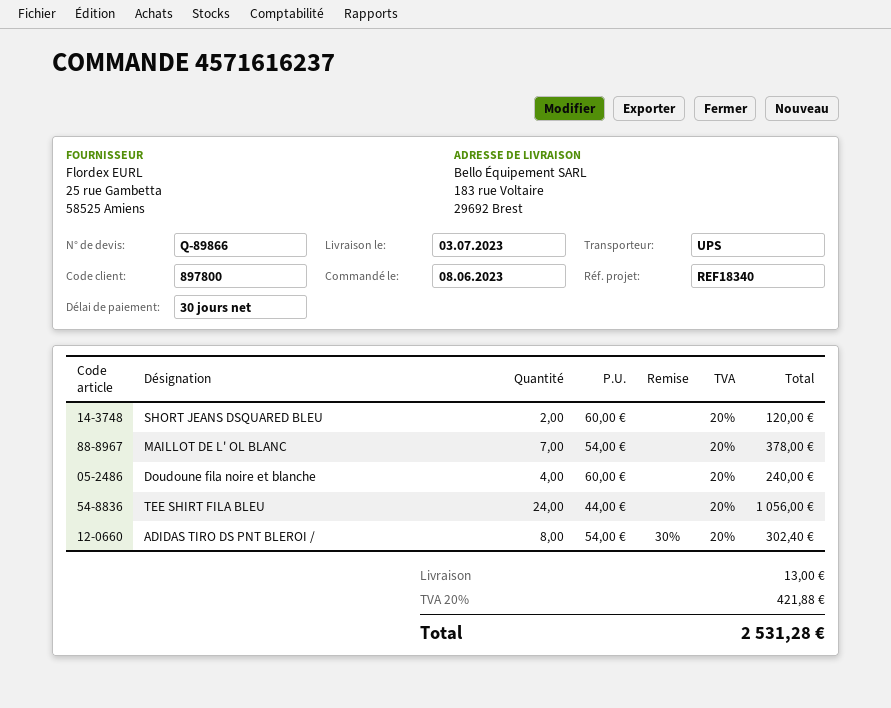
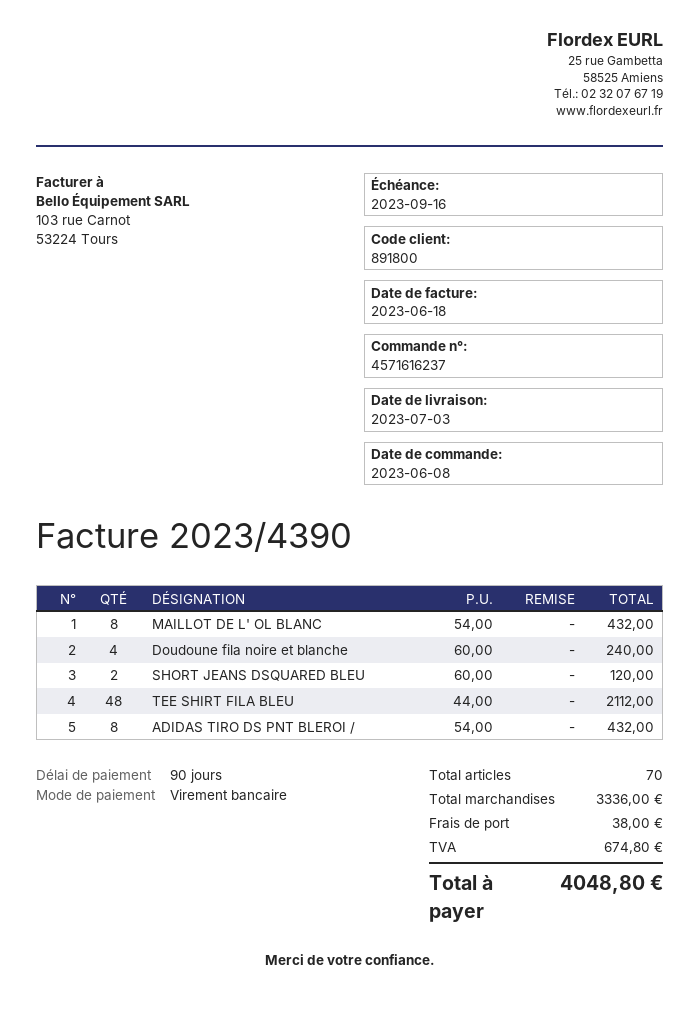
payment terms: 30 days -> 90 days
customer number: 897800 -> 891800
MAILLOT DE L' OL BLANC: 7 x 54.00 = 378.00 -> 8 x 54.00 = 432.00
TEE SHIRT FILA BLEU: 24 x 44.00 = 1056.00 -> 48 x 44.00 = 2112.00
ADIDAS TIRO DS PNT BLEROI /: 8 x 54.00 - 30% = 302.40 -> 8 x 54.00 = 432.00
shipping: 13.00 -> 38.00
tax: 421.88 -> 674.80
total: 2531.28 -> 4048.80

